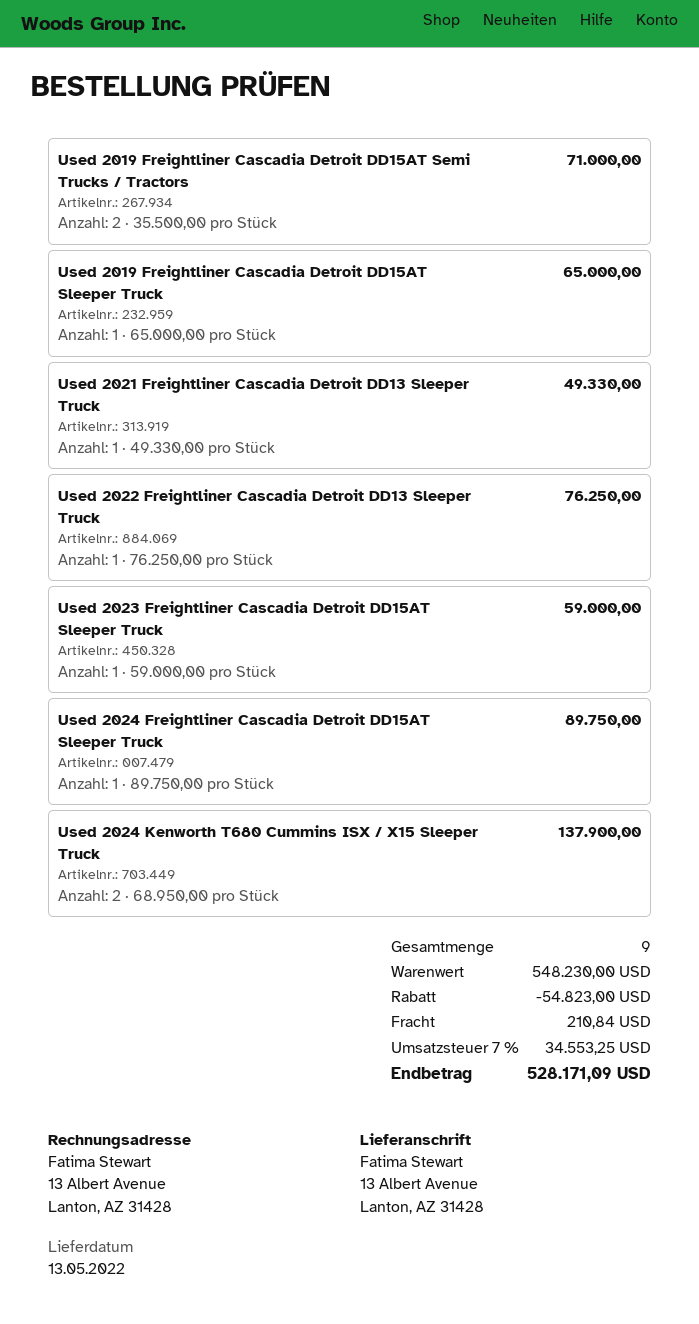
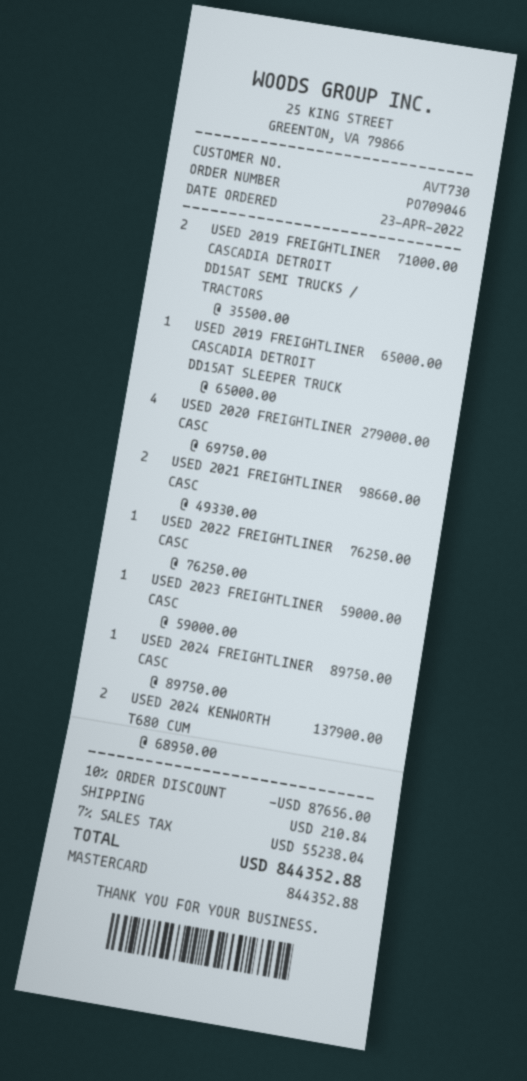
Used 2021 Freightliner Cascadia Detroit DD13 Sleeper Truck: 1 x 49330.00 = 49330.00 -> 2 x 49330.00 = 98660.00
USED 2020 FREIGHTLINER CASC: none -> 4 x 69750.00 = 279000.00
discount: 54823.00 -> 87656.00
tax: 7% = 34553.25 -> 7% = 55238.04
total: 528171.09 -> 844352.88

